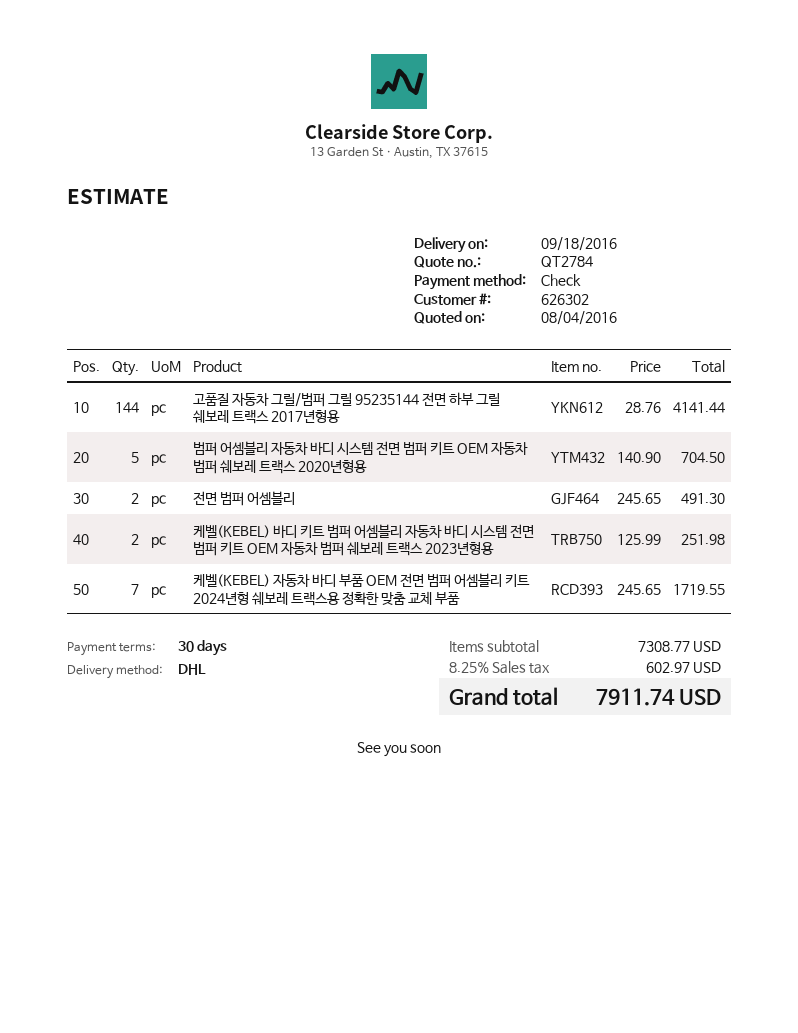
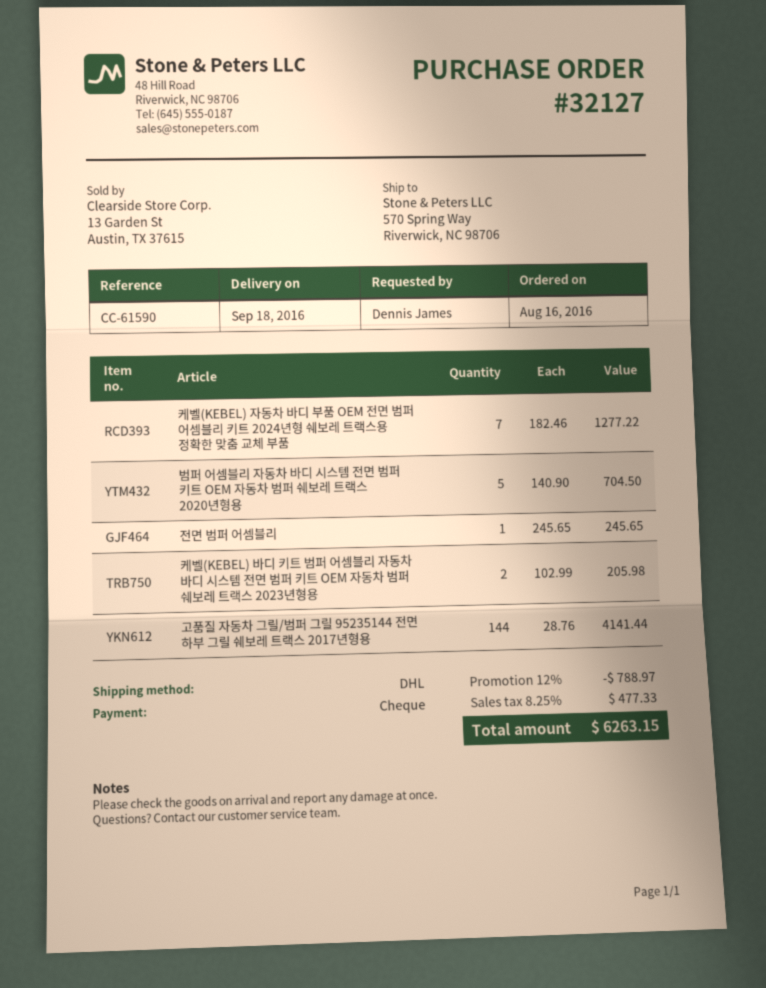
전면 범퍼 어셈블리: 2 x 245.65 = 491.30 -> 1 x 245.65 = 245.65
케벨(KEBEL) 바디 키트 범퍼 어셈블리 자동차 바디 시스템 전면 범퍼 키트 OEM 자동차 범퍼 쉐보레 트랙스 2023년형용: 2 x 125.99 = 251.98 -> 2 x 102.99 = 205.98
케벨(KEBEL) 자동차 바디 부품 OEM 전면 범퍼 어셈블리 키트 2024년형 쉐보레 트랙스용 정확한 맞춤 교체 부품: 7 x 245.65 = 1719.55 -> 7 x 182.46 = 1277.22
discount: none -> 12% = 788.97
tax: 8.25% = 602.97 -> 8.25% = 477.33
total: 7911.74 -> 6263.15

